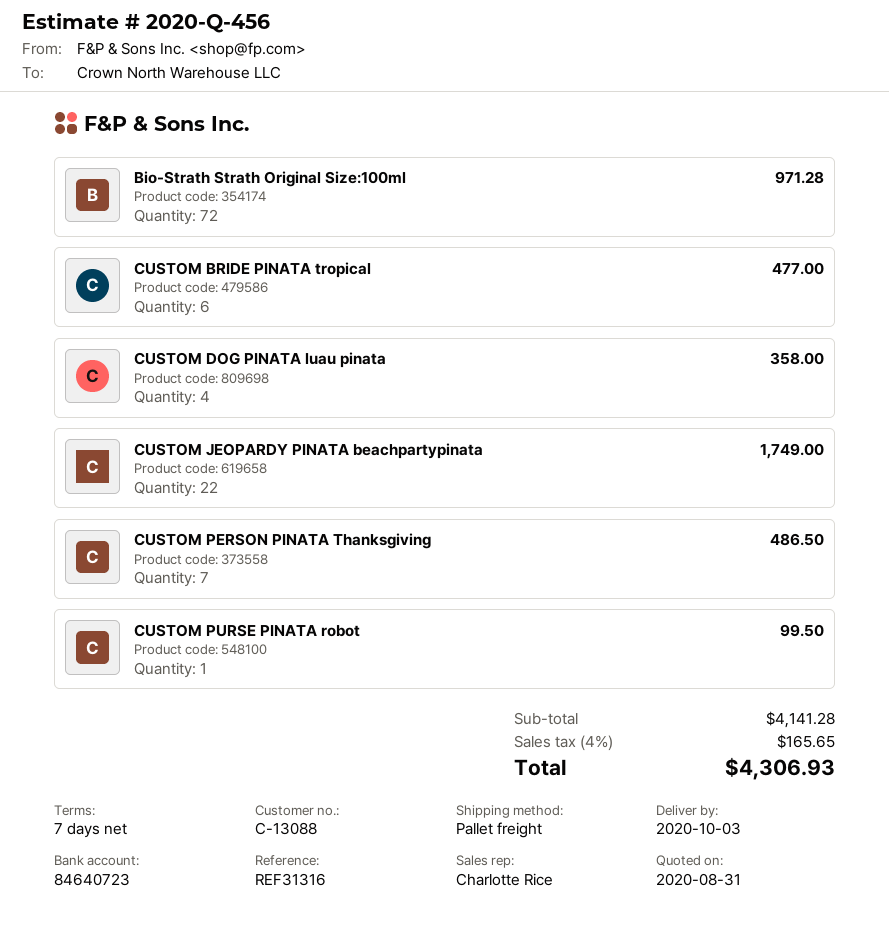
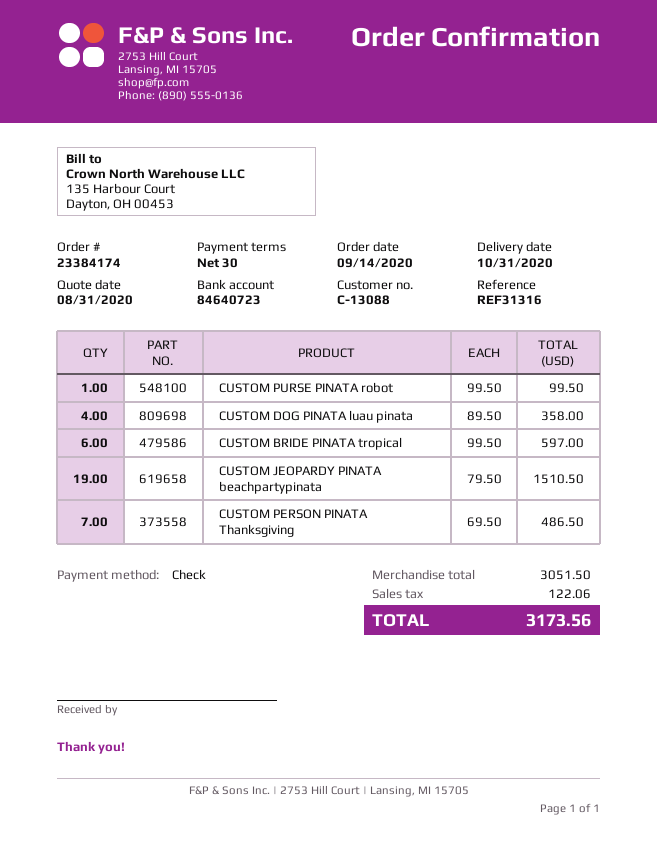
delivery date: 2020-10-03 -> 2020-10-31
payment terms: 7 days -> 30 days
Bio-Strath Strath Original Size:100ml: 72 for 971.28 -> none
CUSTOM BRIDE PINATA tropical: 6 for 477.00 -> 6 for 597.00
CUSTOM JEOPARDY PINATA beachpartypinata: 22 for 1749.00 -> 19 for 1510.50
subtotal: 4141.28 -> 3051.50
tax: 165.65 -> 122.06
total: 4306.93 -> 3173.56

